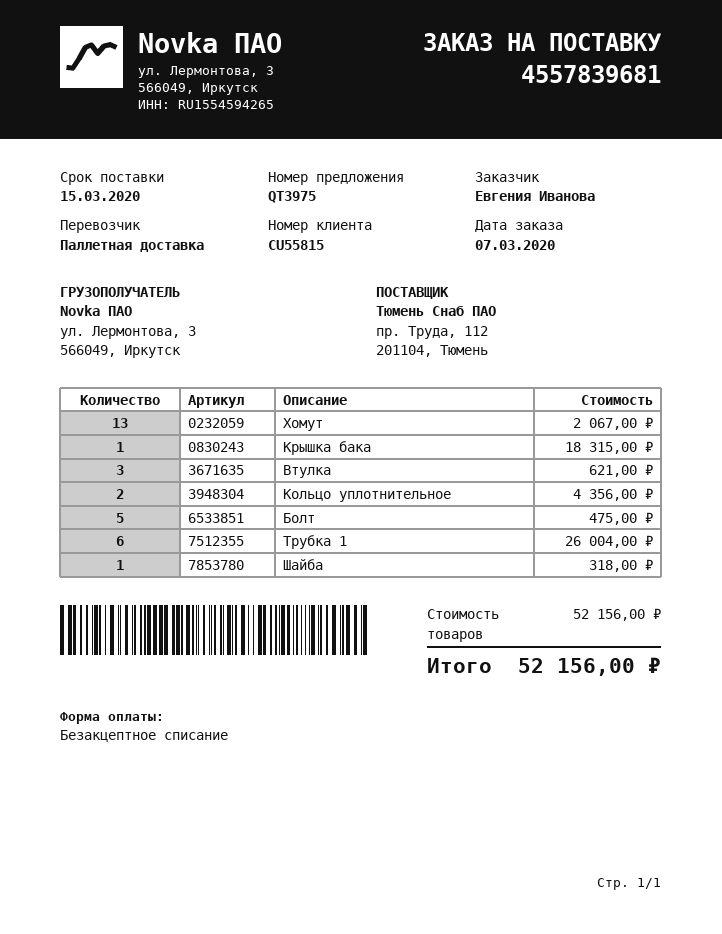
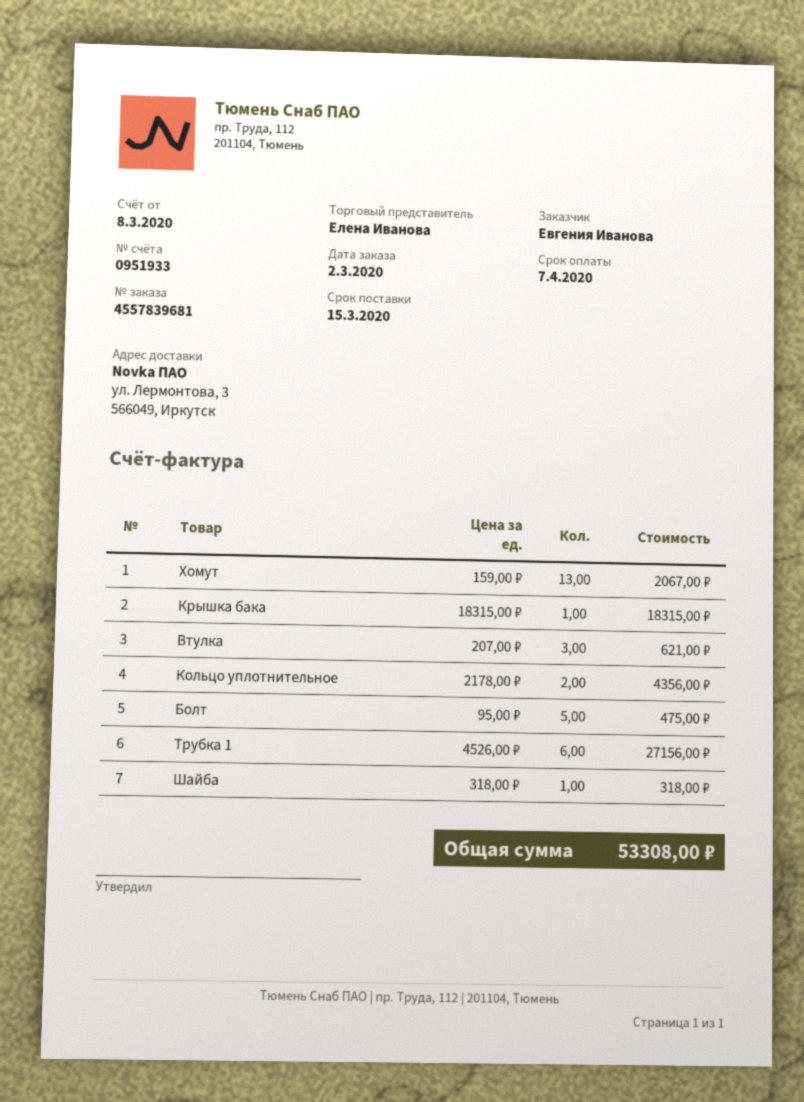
order date: 2020-03-07 -> 2020-03-02
Трубка 1: 6 for 26004.00 -> 6 for 27156.00
total: 52156.00 -> 53308.00

